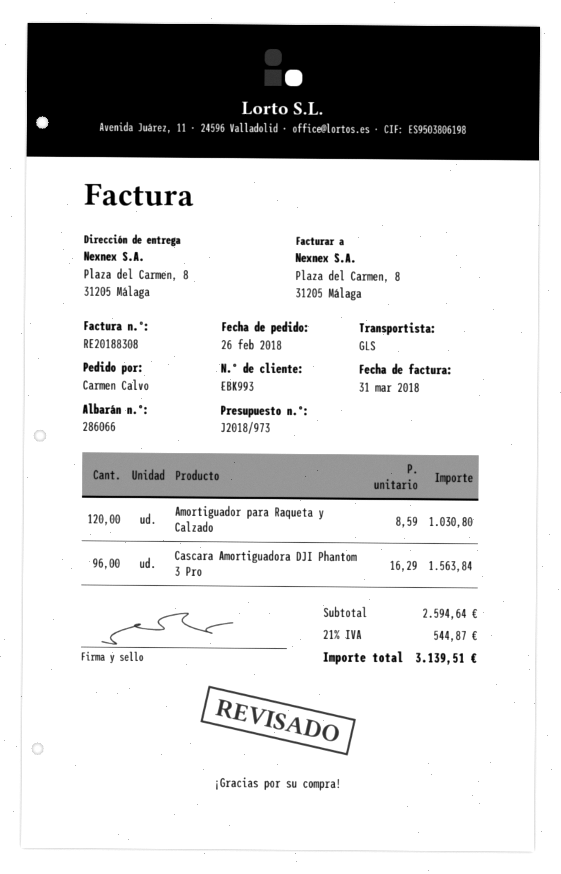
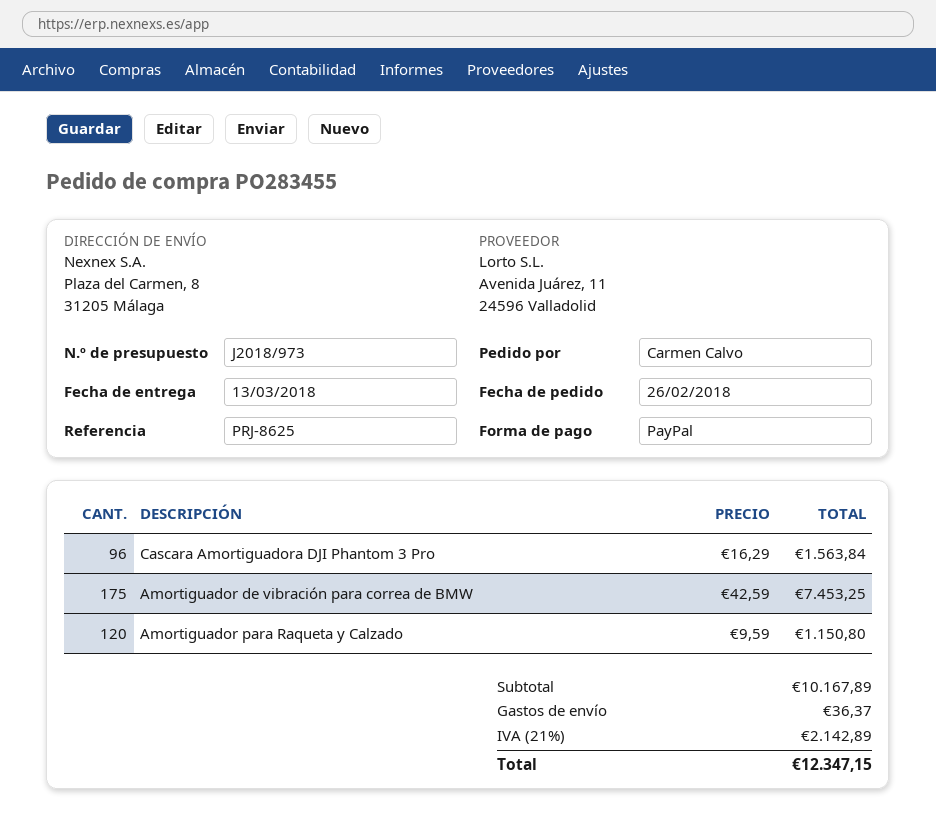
Amortiguador para Raqueta y Calzado: 120 x 8.59 = 1030.80 -> 120 x 9.59 = 1150.80
Amortiguador de vibración para correa de BMW: none -> 175 x 42.59 = 7453.25
subtotal: 2594.64 -> 10167.89
shipping: none -> 36.37
tax: 21% = 544.87 -> 21% = 2142.89
total: 3139.51 -> 12347.15

